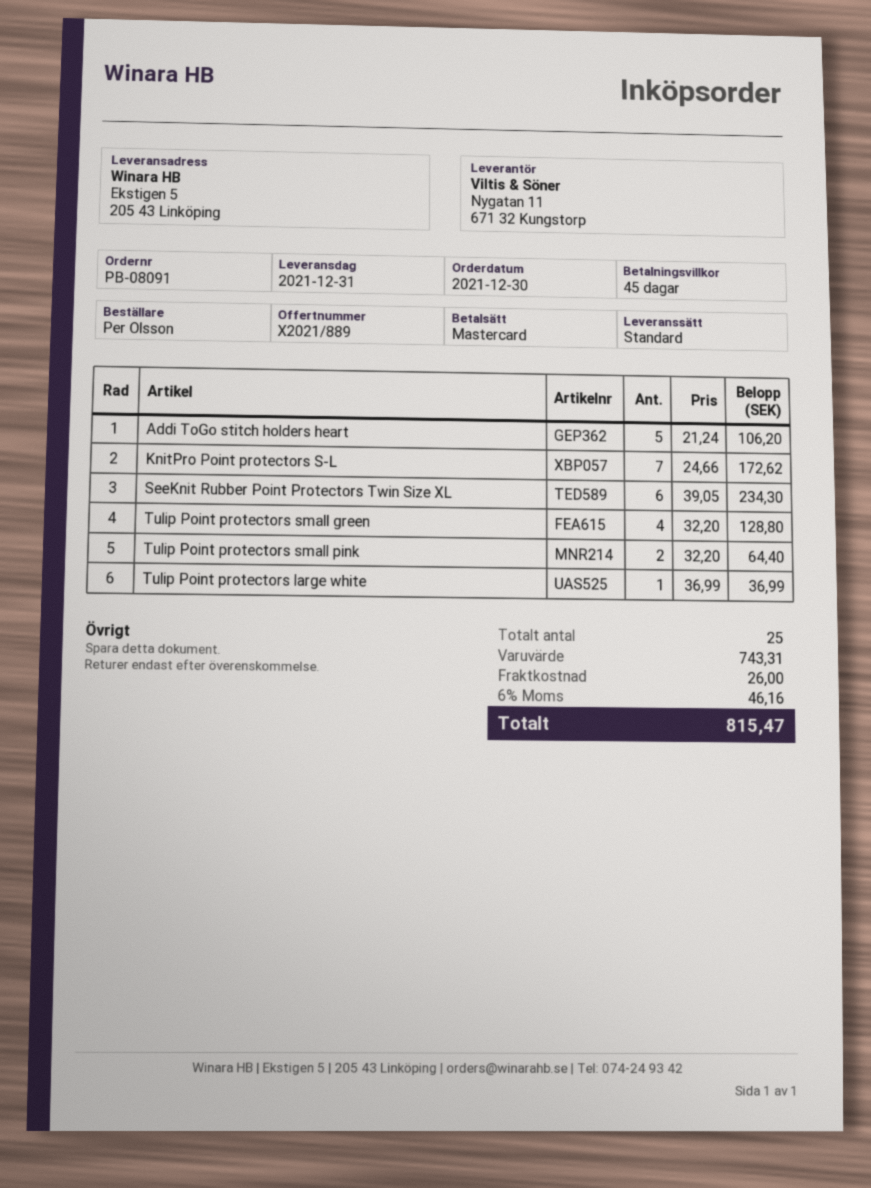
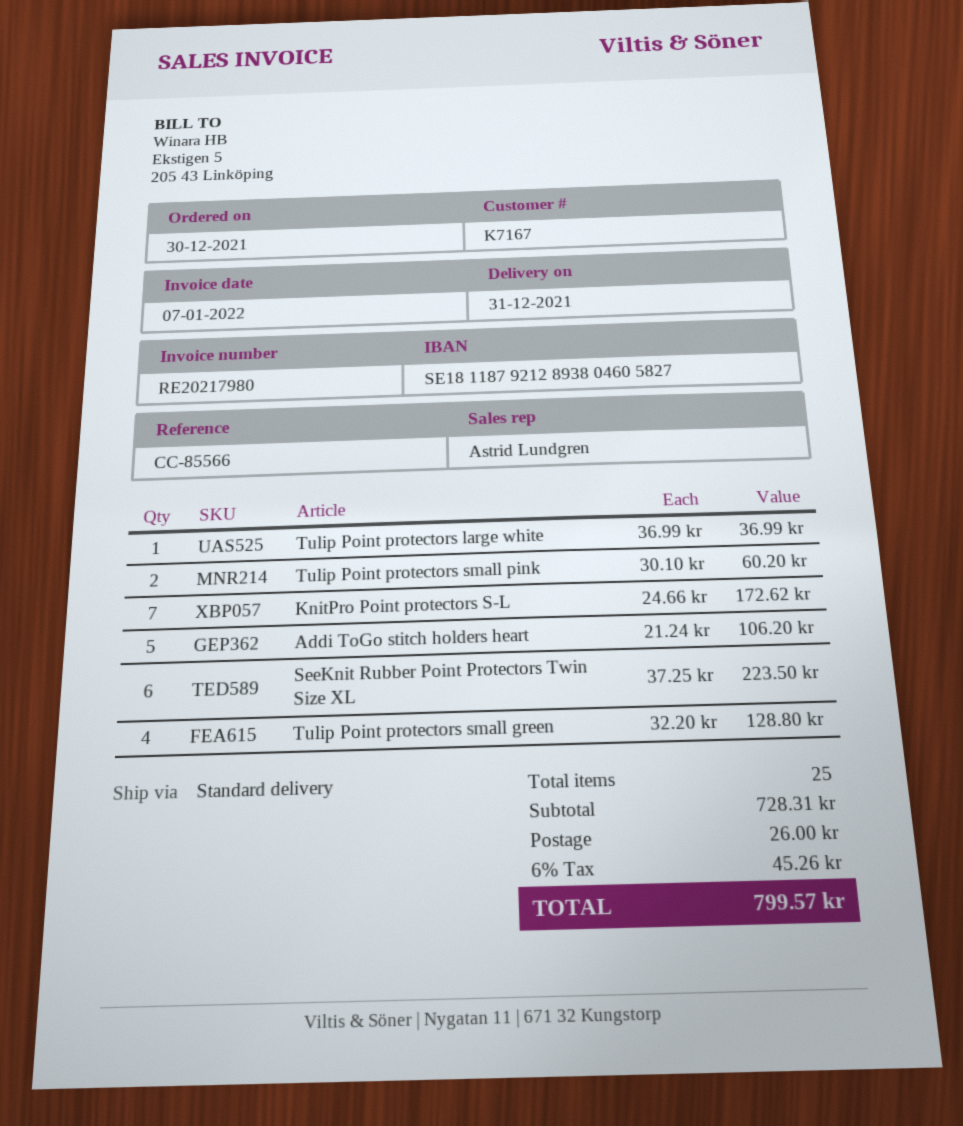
SeeKnit Rubber Point Protectors Twin Size XL: 6 x 39.05 = 234.30 -> 6 x 37.25 = 223.50
Tulip Point protectors small pink: 2 x 32.20 = 64.40 -> 2 x 30.10 = 60.20
subtotal: 743.31 -> 728.31
tax: 6% = 46.16 -> 6% = 45.26
total: 815.47 -> 799.57

